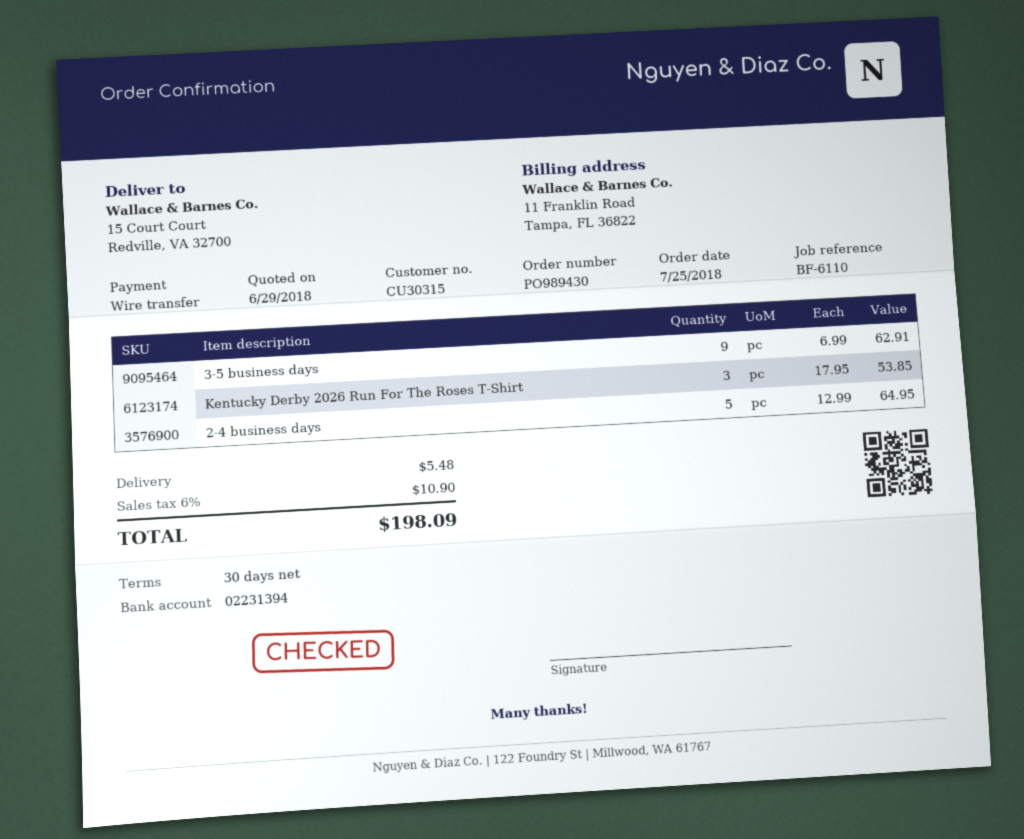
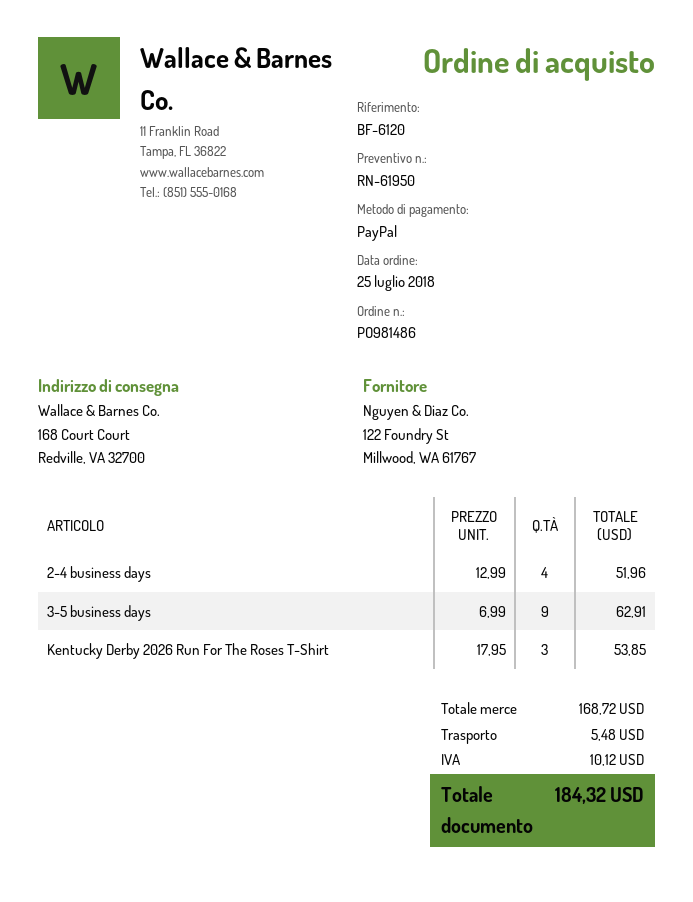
order number: PO989430 -> PO981486
reference: BF-6110 -> BF-6120
payment method: bank transfer -> PayPal
ship to: 15 Court Court, Redville, VA 32700 -> 168 Court Court, Redville, VA 32700
2-4 business days: 5 x 12.99 = 64.95 -> 4 x 12.99 = 51.96
tax: 10.90 -> 10.12
total: 198.09 -> 184.32

